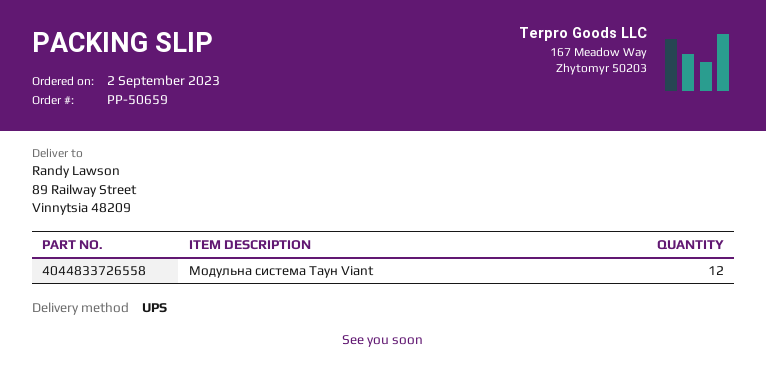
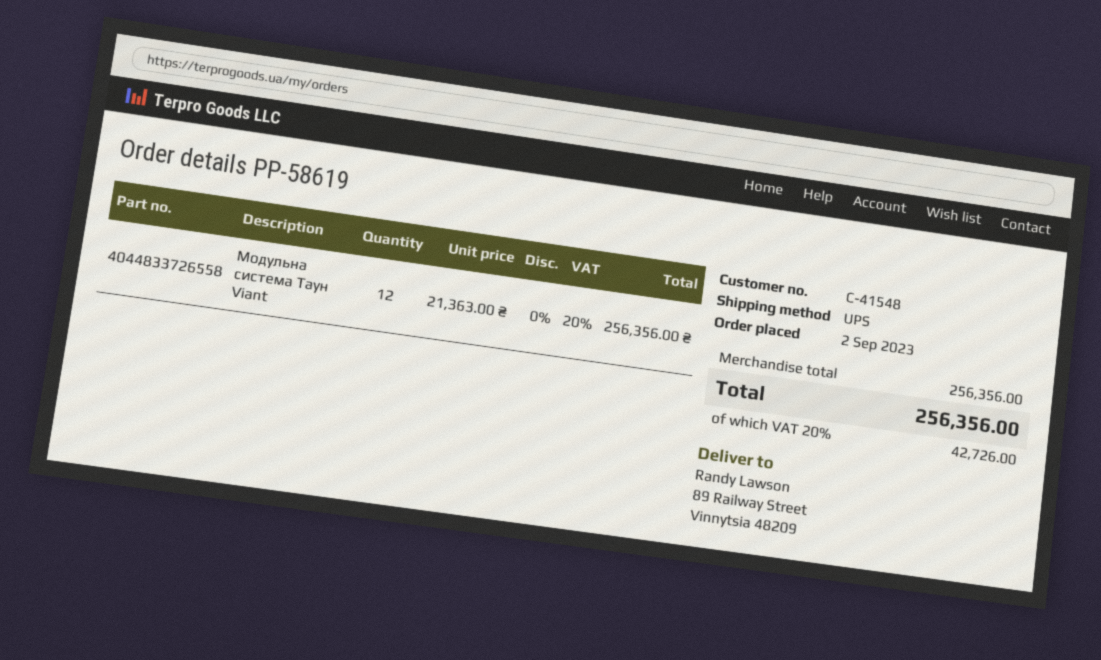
order number: PP-50659 -> PP-58619

